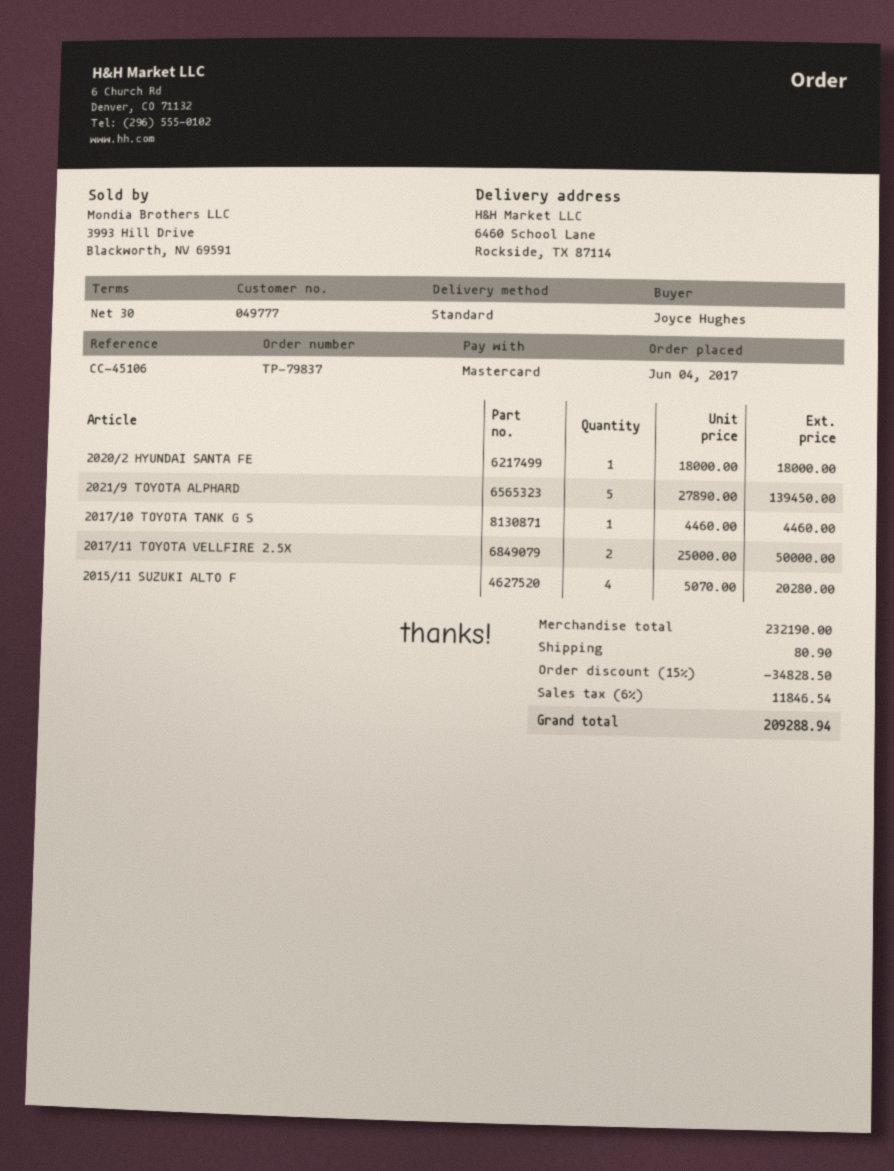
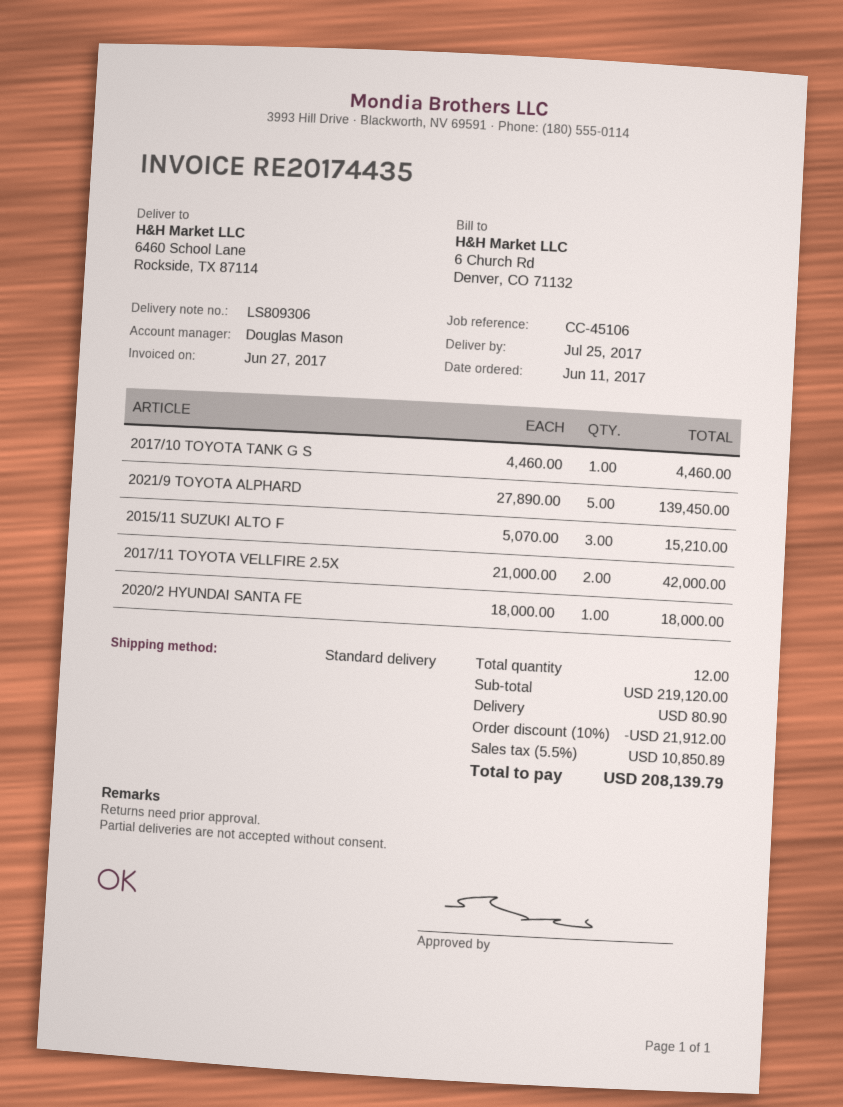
order date: 2017-06-04 -> 2017-06-11
2017/11 TOYOTA VELLFIRE 2.5X: 2 x 25000.00 = 50000.00 -> 2 x 21000.00 = 42000.00
2015/11 SUZUKI ALTO F: 4 x 5070.00 = 20280.00 -> 3 x 5070.00 = 15210.00
subtotal: 232190.00 -> 219120.00
discount: 15% = 34828.50 -> 10% = 21912.00
tax: 6% = 11846.54 -> 5.5% = 10850.89
total: 209288.94 -> 208139.79

